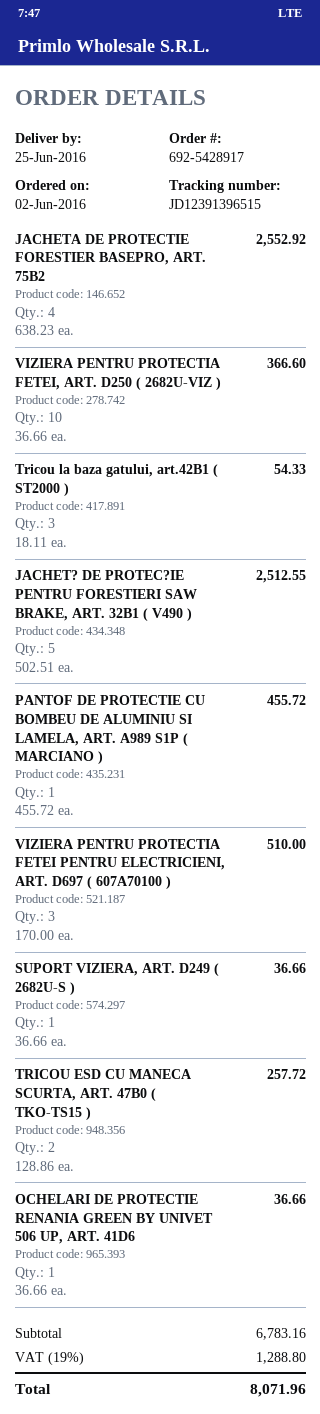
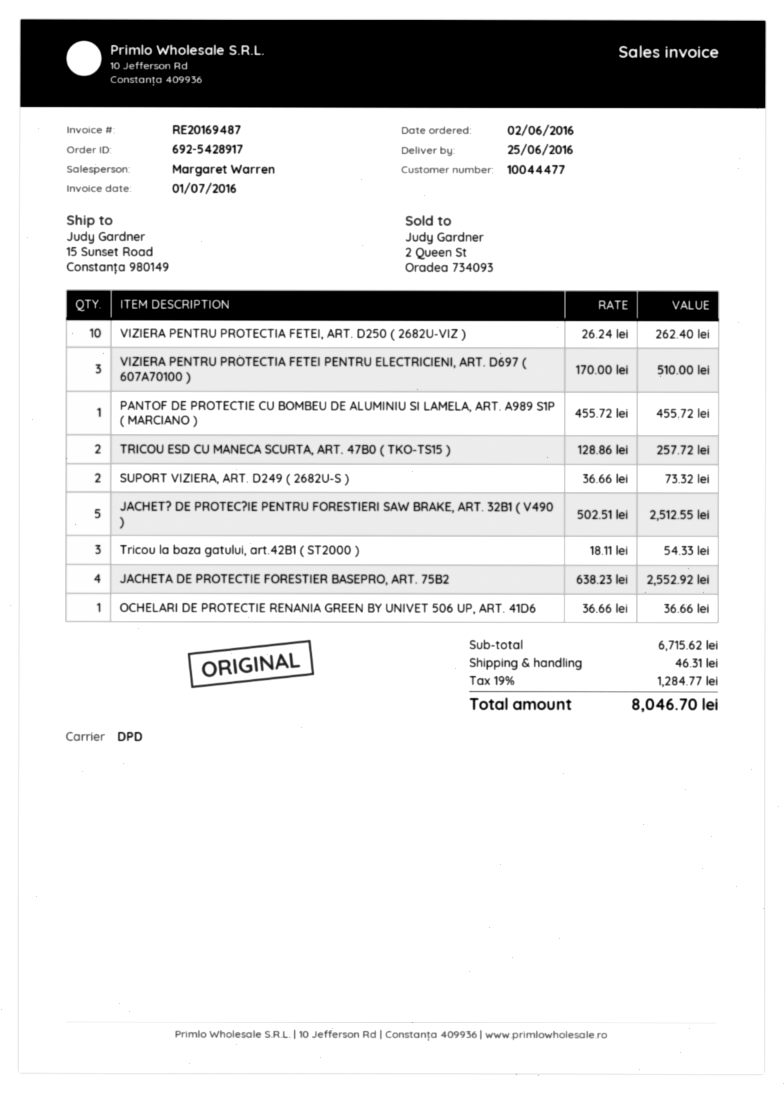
VIZIERA PENTRU PROTECTIA FETEI, ART. D250 ( 2682U-VIZ ): 10 x 36.66 = 366.60 -> 10 x 26.24 = 262.40
SUPORT VIZIERA, ART. D249 ( 2682U-S ): 1 x 36.66 = 36.66 -> 2 x 36.66 = 73.32
subtotal: 6783.16 -> 6715.62
shipping: none -> 46.31
tax: 19% = 1288.80 -> 19% = 1284.77
total: 8071.96 -> 8046.70

